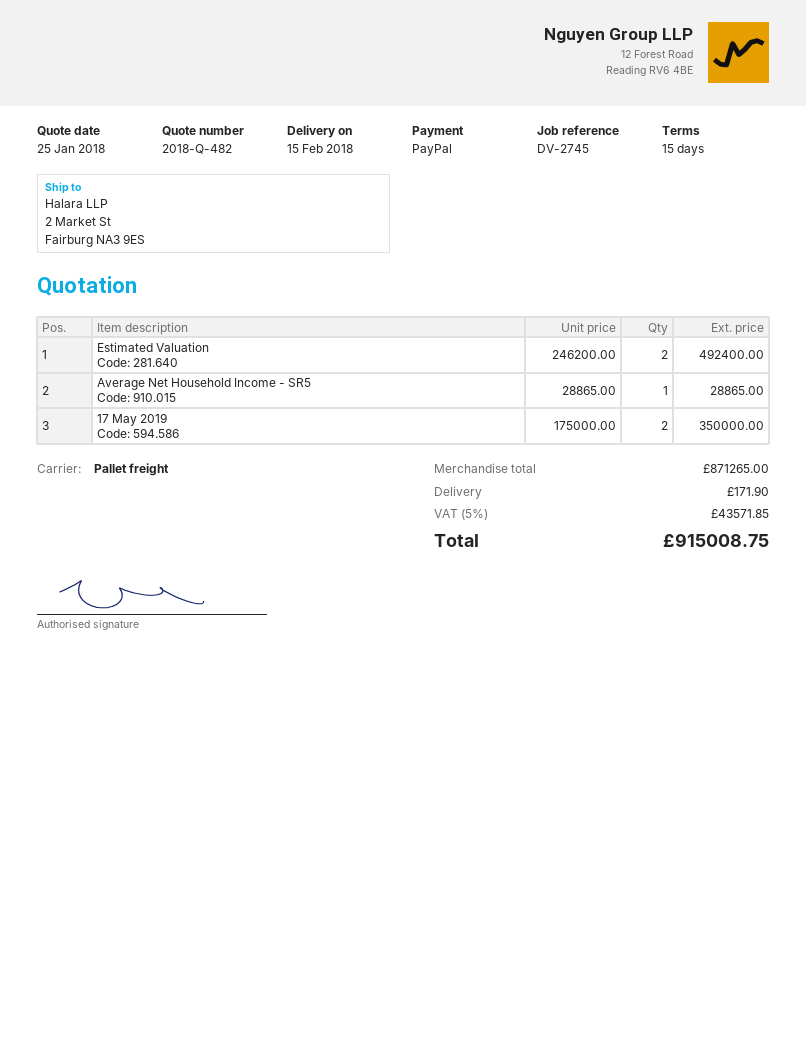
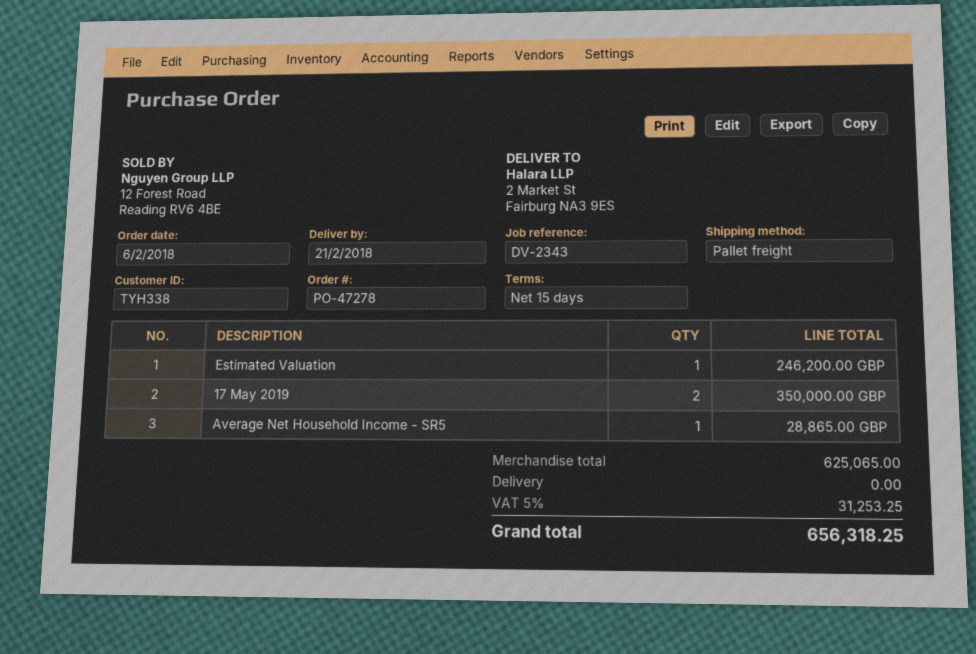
delivery date: 2018-02-15 -> 2018-02-21
reference: DV-2745 -> DV-2343
Estimated Valuation: 2 for 492400.00 -> 1 for 246200.00
subtotal: 871265.00 -> 625065.00
shipping: 171.90 -> 0.00
tax: 5% = 43571.85 -> 5% = 31253.25
total: 915008.75 -> 656318.25

